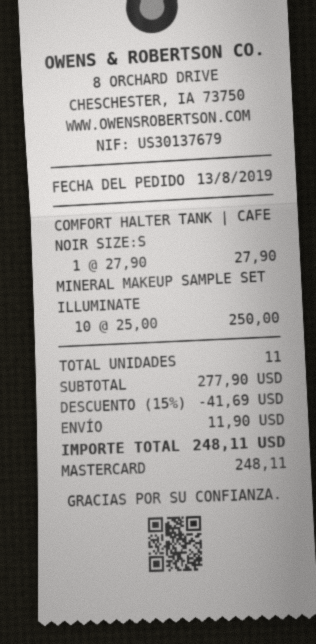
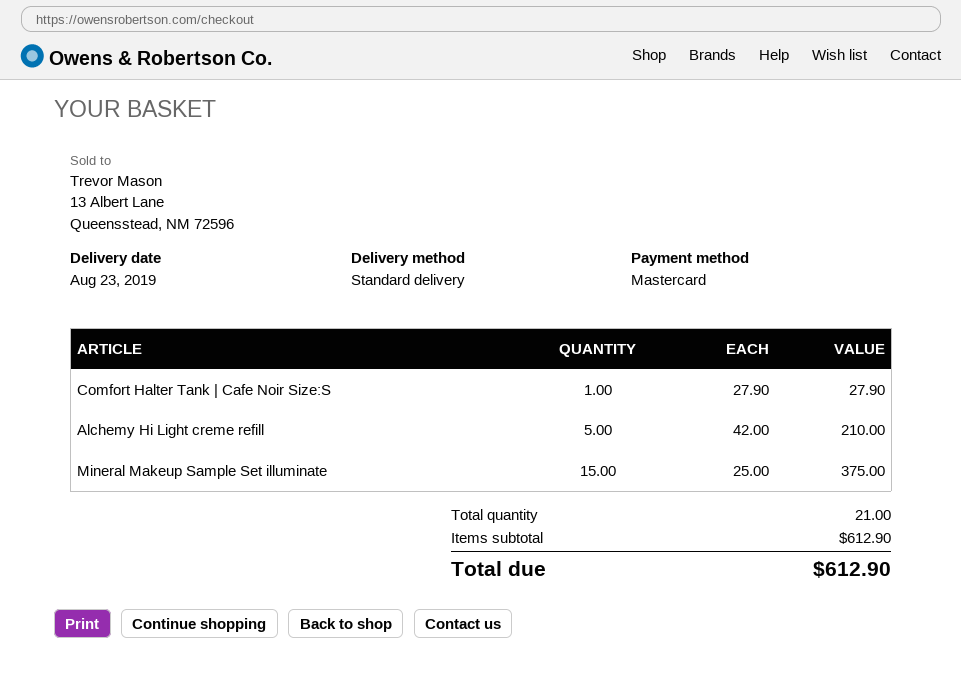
MINERAL MAKEUP SAMPLE SET ILLUMINATE: 10 x 25.00 = 250.00 -> 15 x 25.00 = 375.00
Alchemy Hi Light creme refill: none -> 5 x 42.00 = 210.00
total quantity: 11 -> 21
subtotal: 277.90 -> 612.90
discount: 15% = 41.69 -> none
shipping: 11.90 -> none
total: 248.11 -> 612.90

